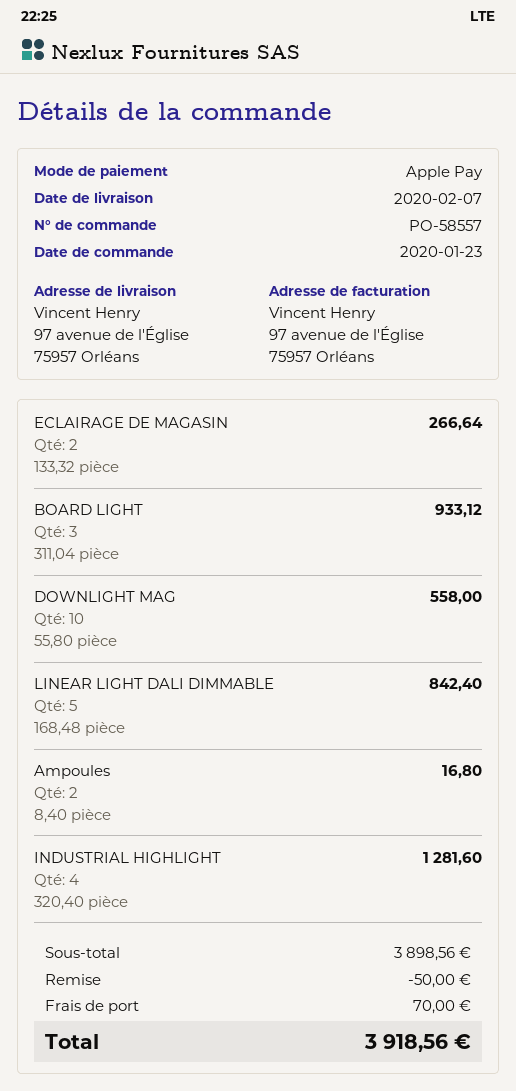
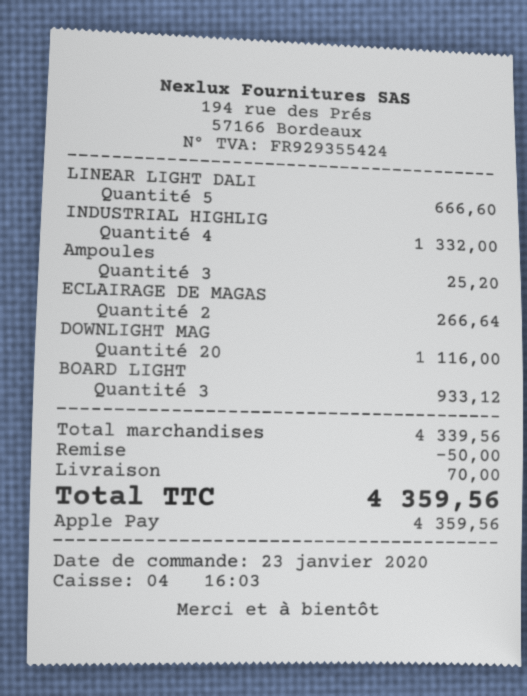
DOWNLIGHT MAG: 10 for 558.00 -> 20 for 1116.00
LINEAR LIGHT DALI DIMMABLE: 5 for 842.40 -> 5 for 666.60
Ampoules: 2 for 16.80 -> 3 for 25.20
INDUSTRIAL HIGHLIGHT: 4 for 1281.60 -> 4 for 1332.00
subtotal: 3898.56 -> 4339.56
total: 3918.56 -> 4359.56

